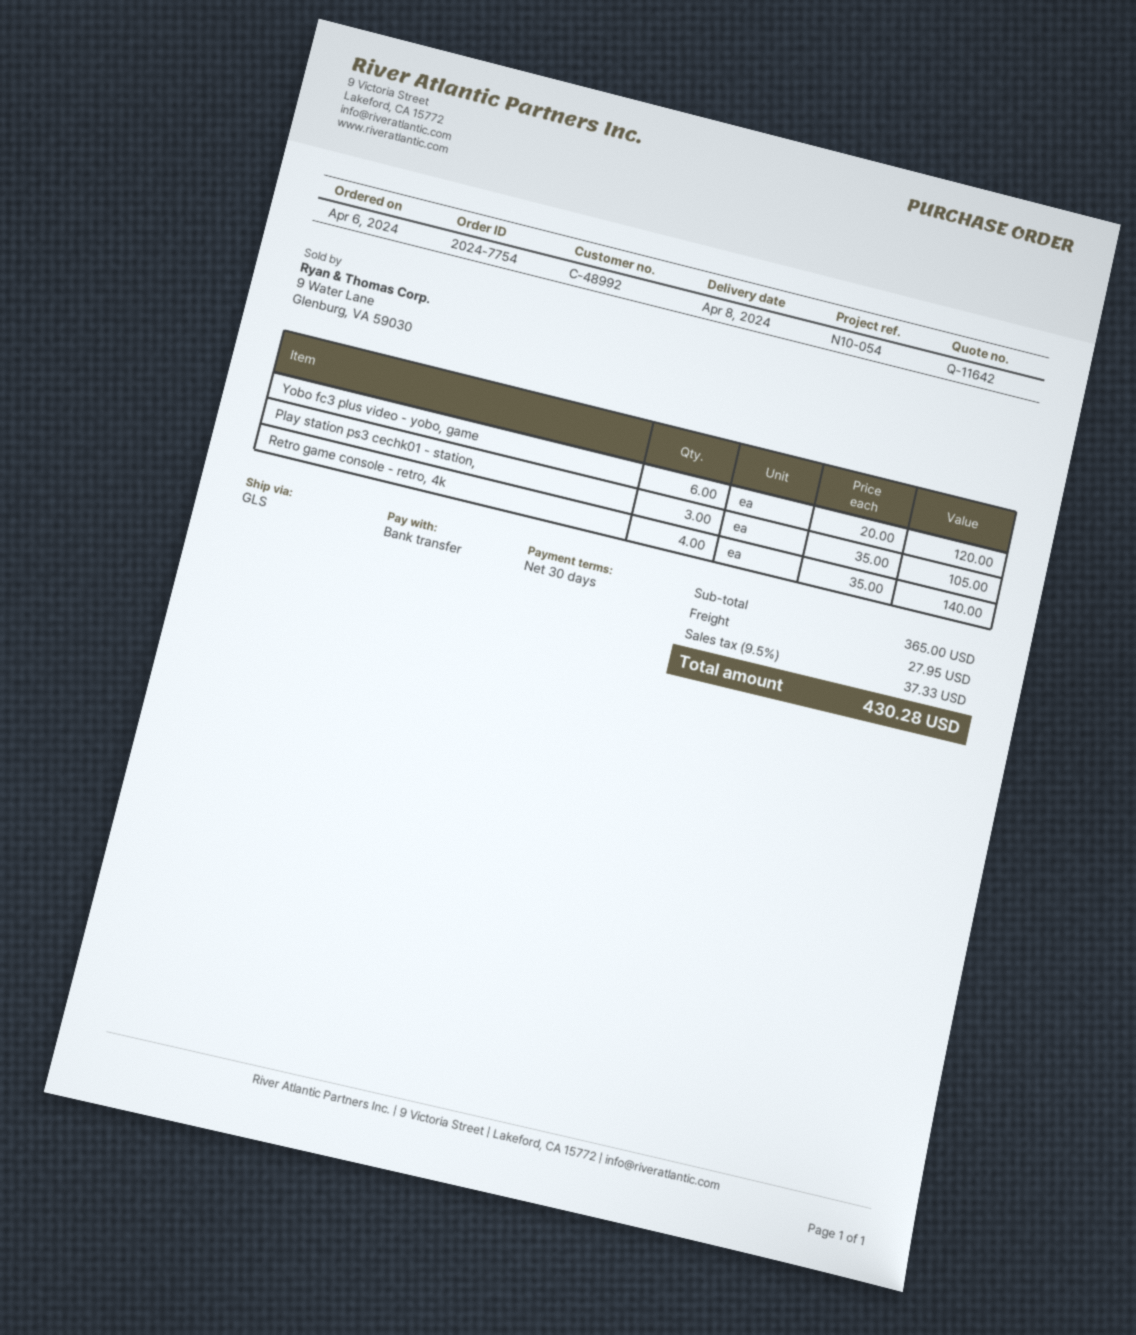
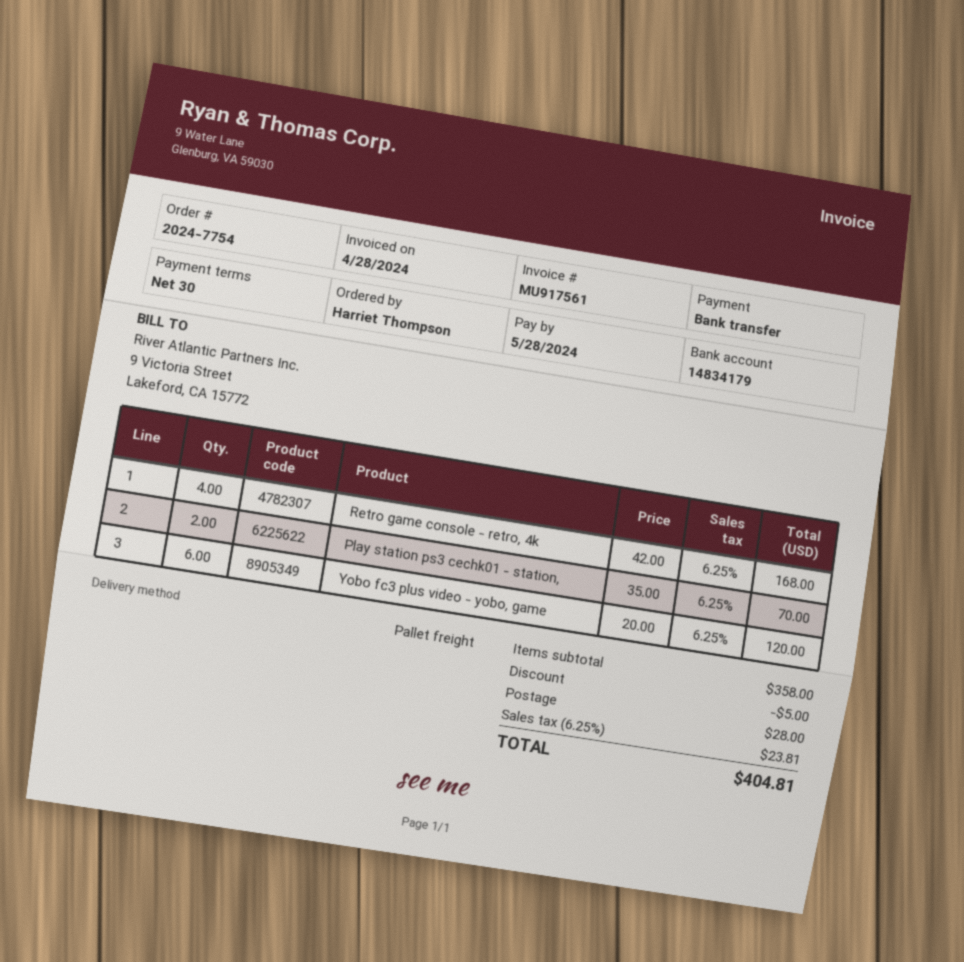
shipping method: GLS -> pallet freight
Play station ps3 cechk01 - station,: 3 x 35.00 = 105.00 -> 2 x 35.00 = 70.00
Retro game console - retro, 4k: 4 x 35.00 = 140.00 -> 4 x 42.00 = 168.00
subtotal: 365.00 -> 358.00
discount: none -> 5.00
shipping: 27.95 -> 28.00
tax: 9.5% = 37.33 -> 6.25% = 23.81
total: 430.28 -> 404.81

